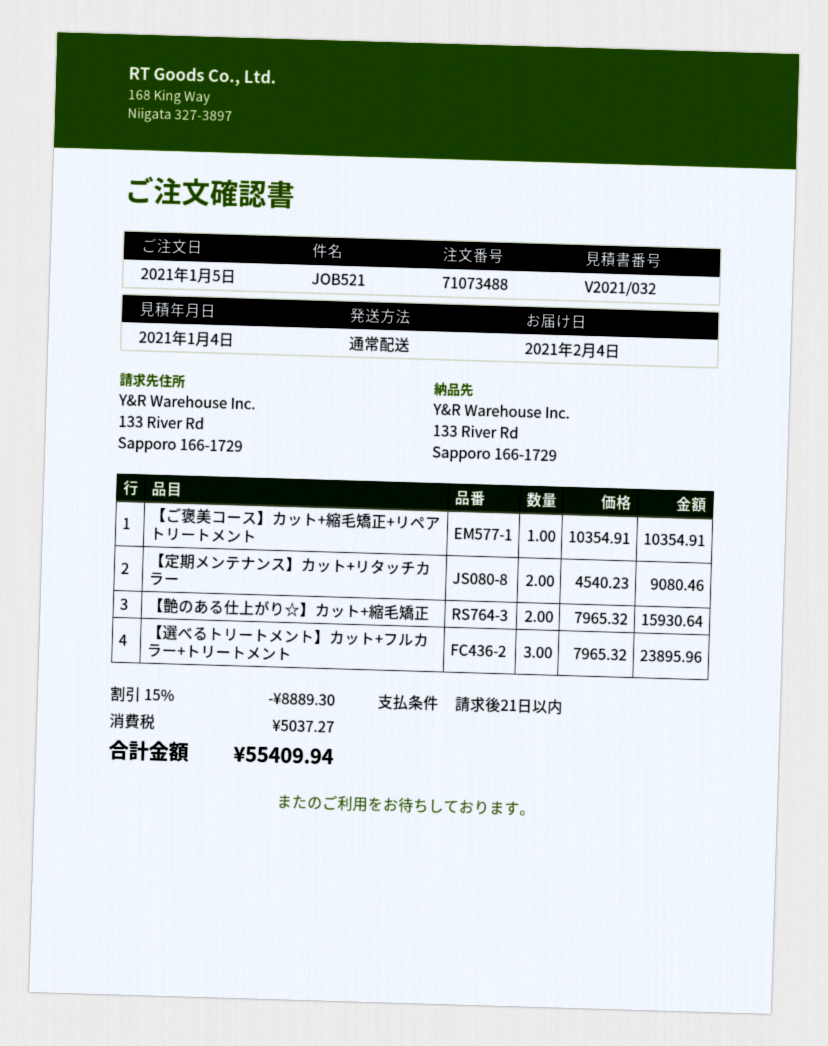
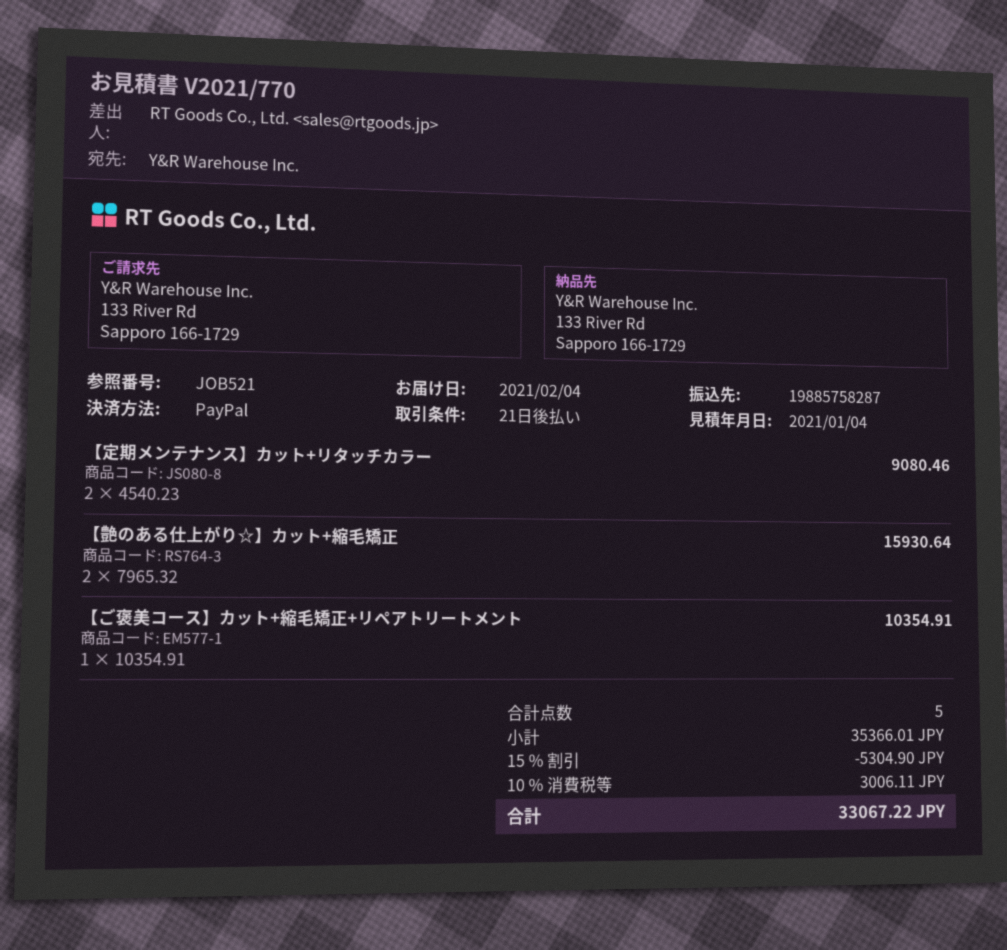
quote number: V2021/032 -> V2021/770
【選べるトリートメント】カット+フルカラー+トリートメント: 3 x 7965.32 = 23895.96 -> none
discount: 15% = 8889.30 -> 15% = 5304.90
tax: 5037.27 -> 3006.11
total: 55409.94 -> 33067.22

